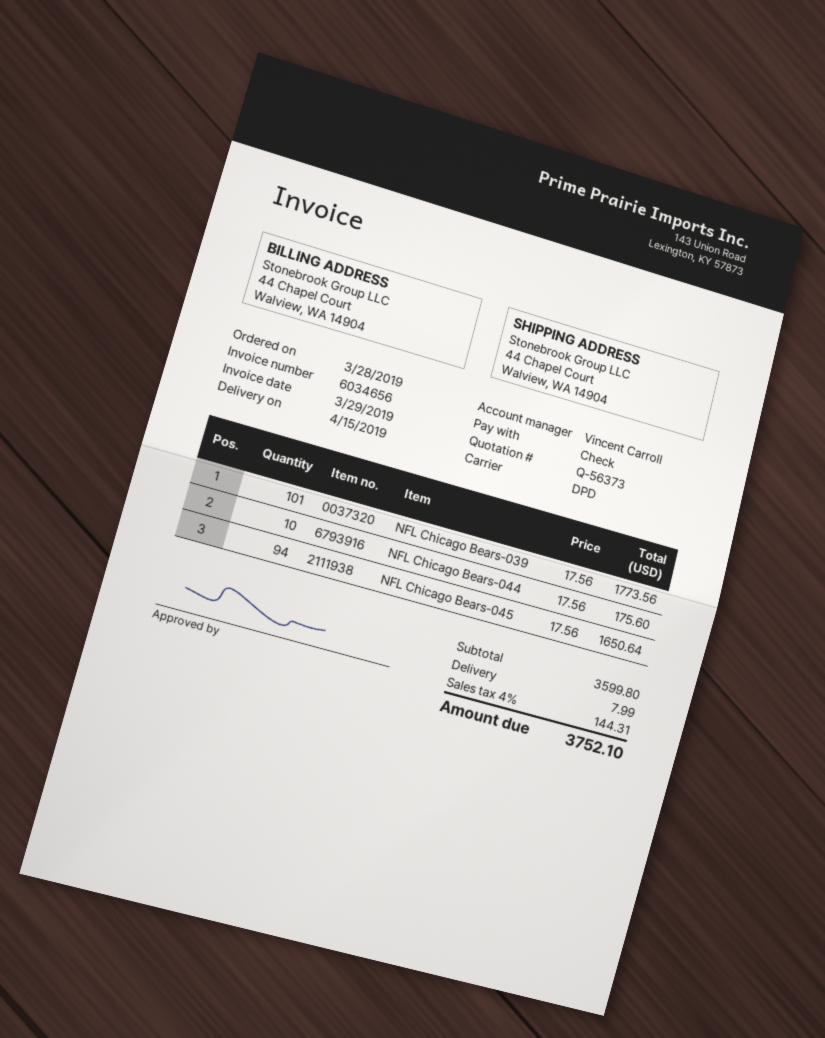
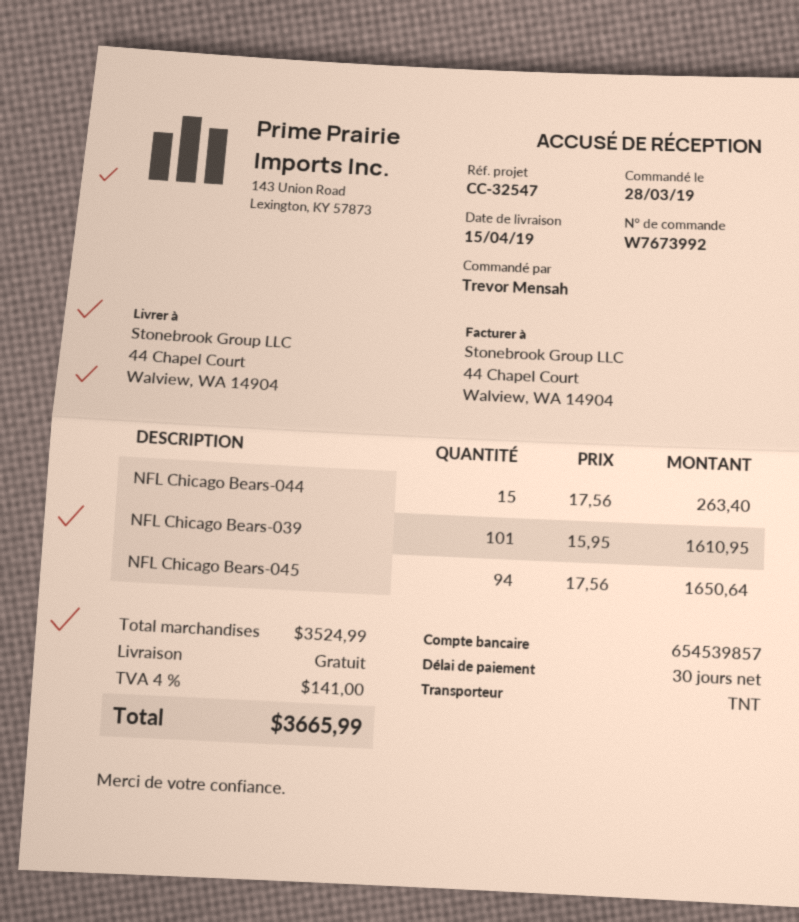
shipping method: DPD -> TNT
NFL Chicago Bears-039: 101 x 17.56 = 1773.56 -> 101 x 15.95 = 1610.95
NFL Chicago Bears-044: 10 x 17.56 = 175.60 -> 15 x 17.56 = 263.40
subtotal: 3599.80 -> 3524.99
shipping: 7.99 -> 0.00
tax: 4% = 144.31 -> 4% = 141.00
total: 3752.10 -> 3665.99

